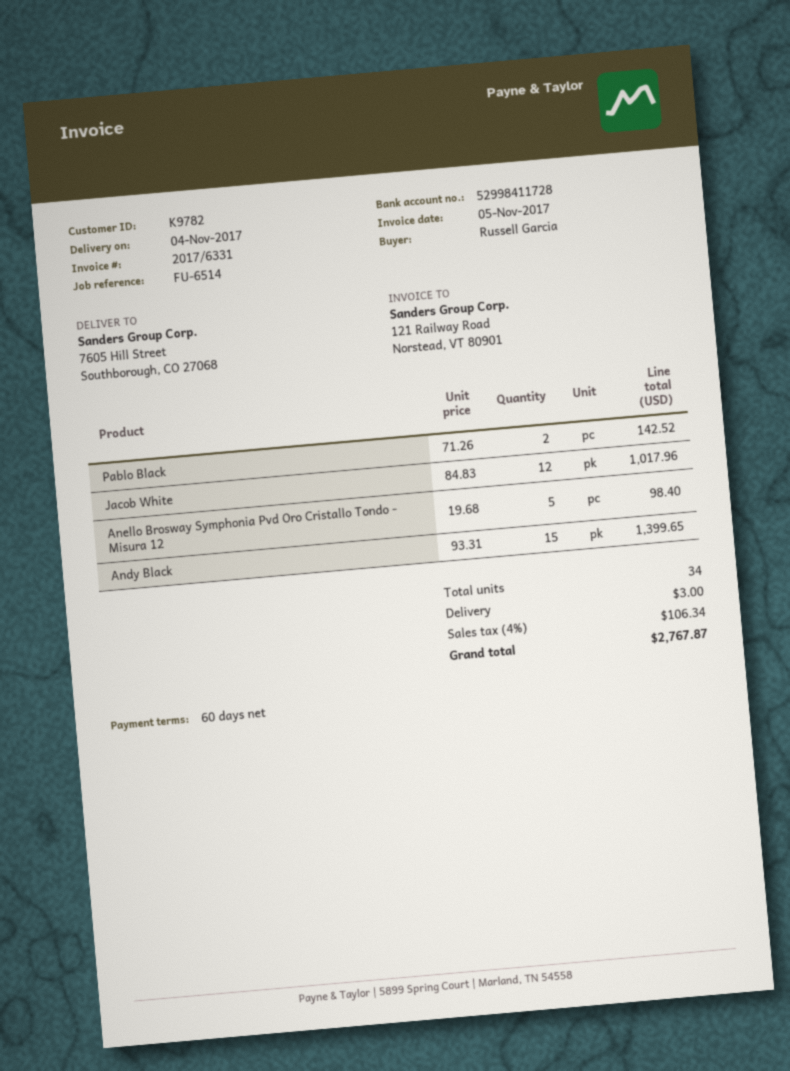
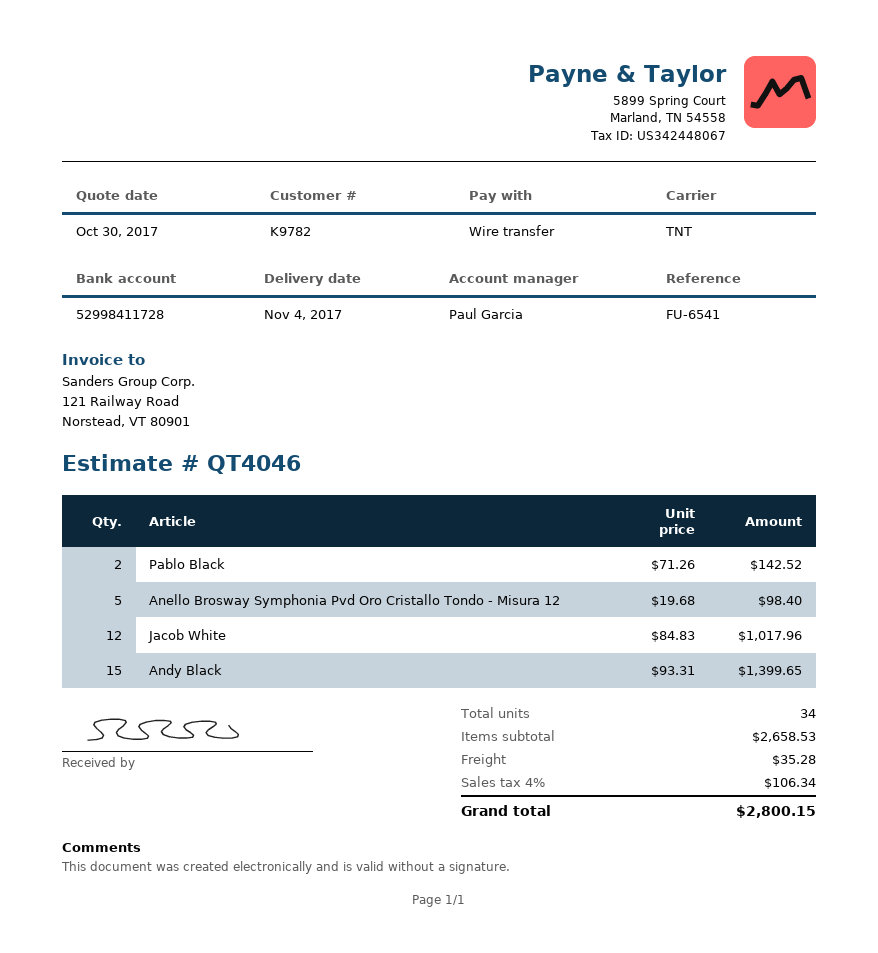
reference: FU-6514 -> FU-6541
shipping: 3.00 -> 35.28
total: 2767.87 -> 2800.15

